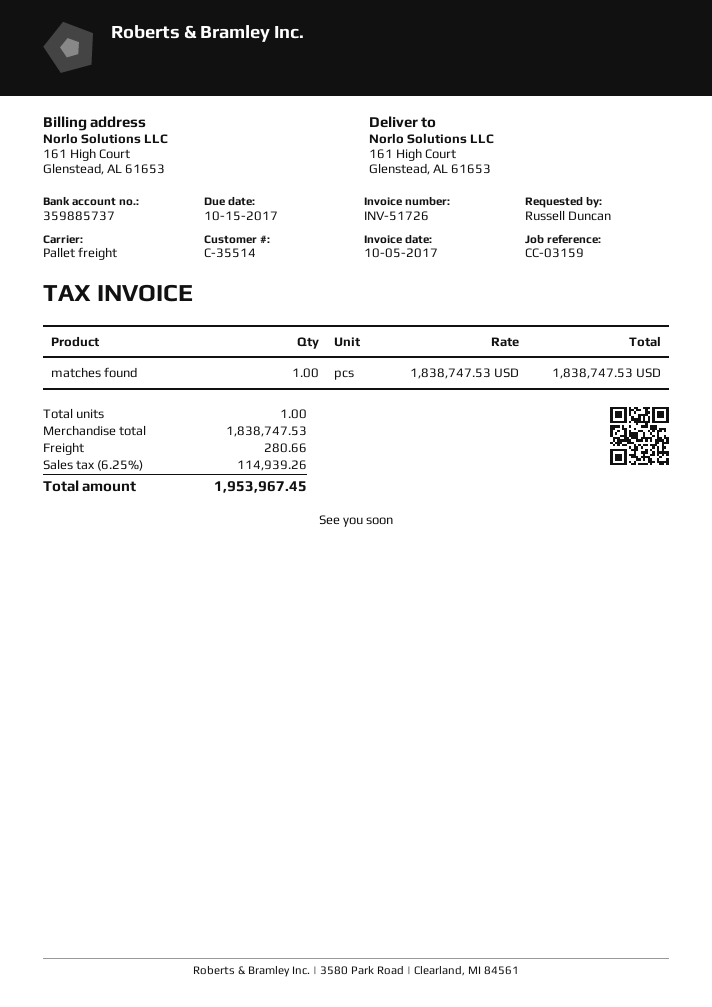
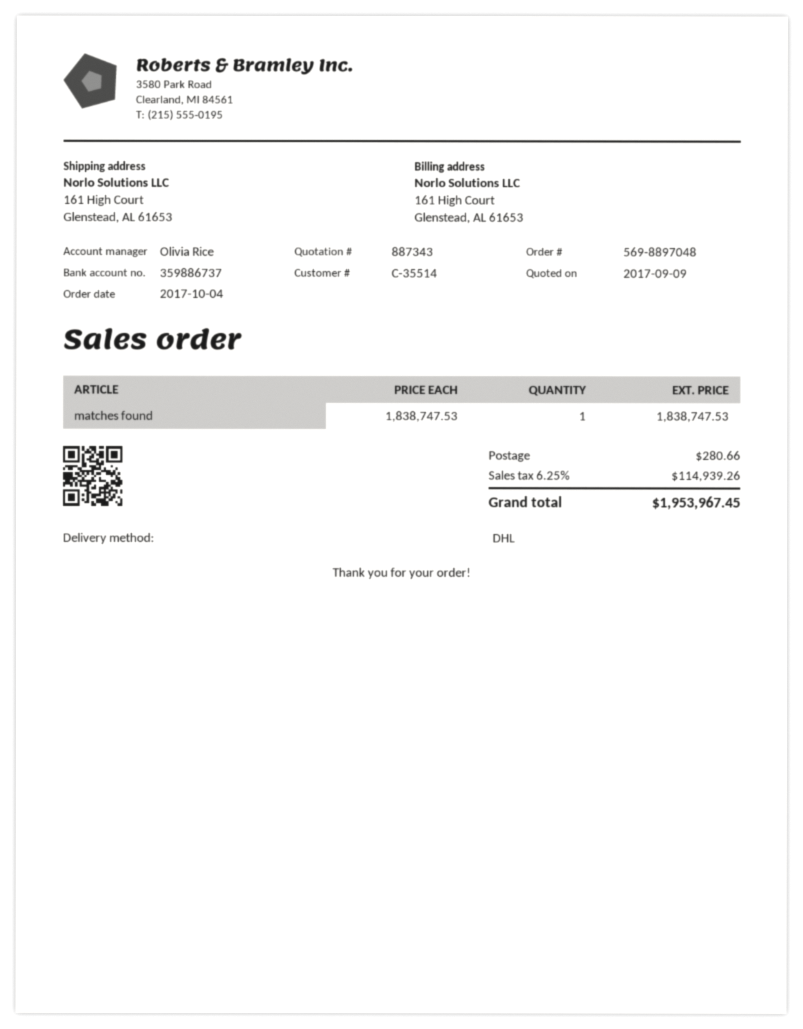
bank account: 359885737 -> 359886737
shipping method: pallet freight -> DHL

